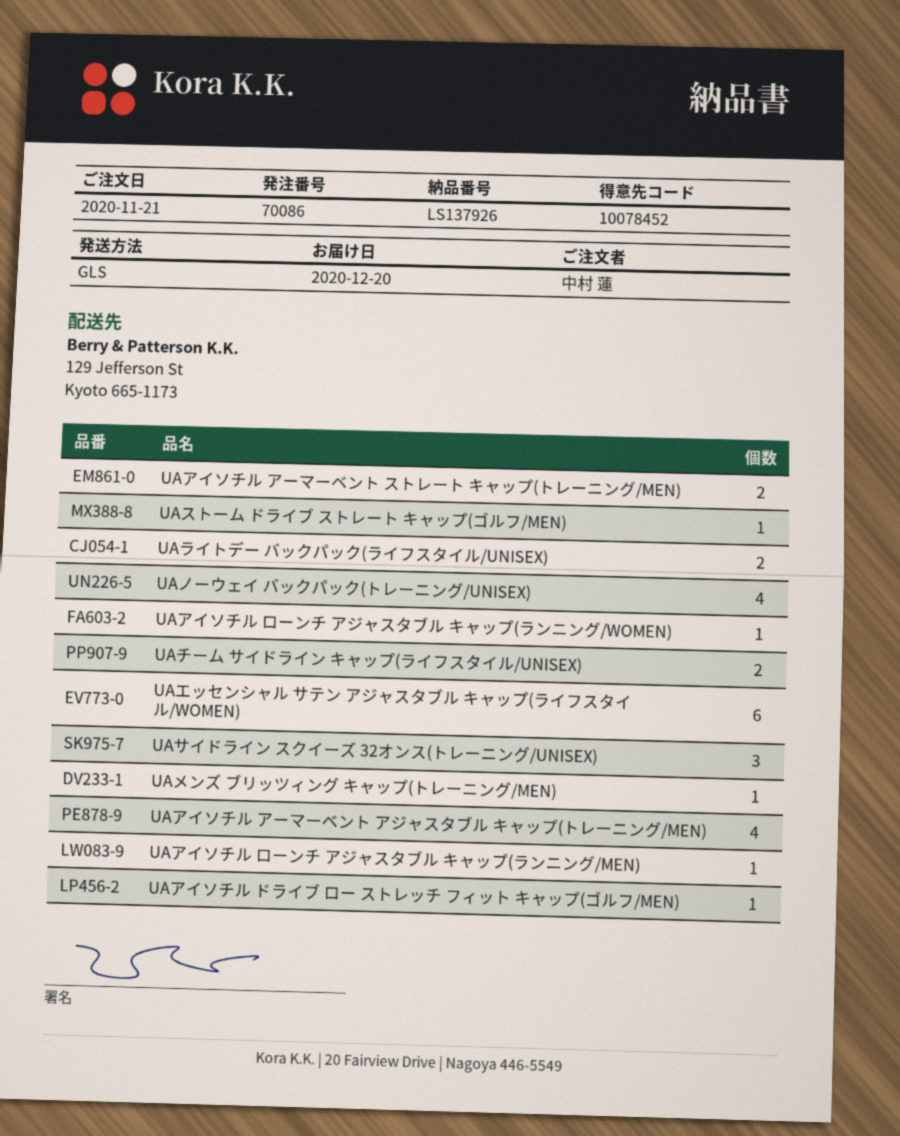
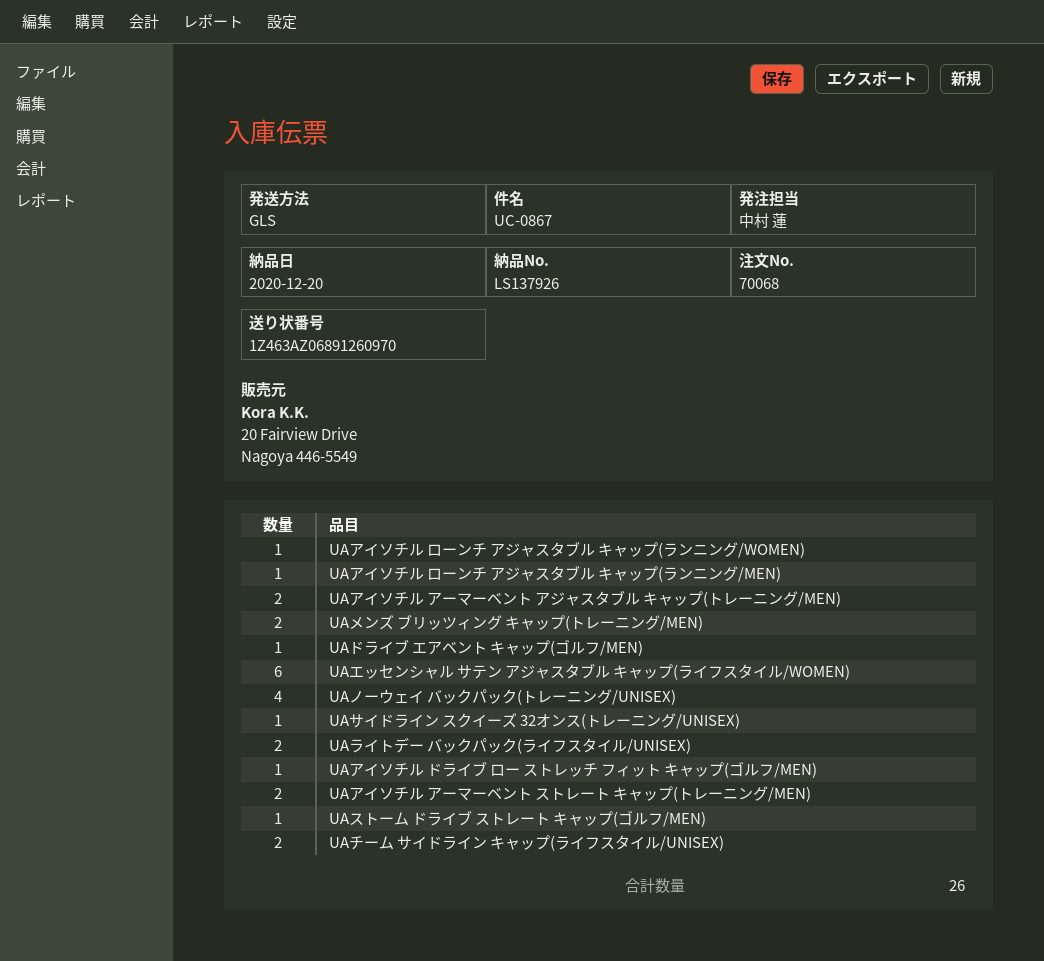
order number: 70086 -> 70068
UAサイドライン スクイーズ 32オンス(トレーニング/UNISEX): 3 -> 1
UAメンズ ブリッツィング キャップ(トレーニング/MEN): 1 -> 2
UAアイソチル アーマーベント アジャスタブル キャップ(トレーニング/MEN): 4 -> 2
UAドライブ エアベント キャップ(ゴルフ/MEN): none -> 1

